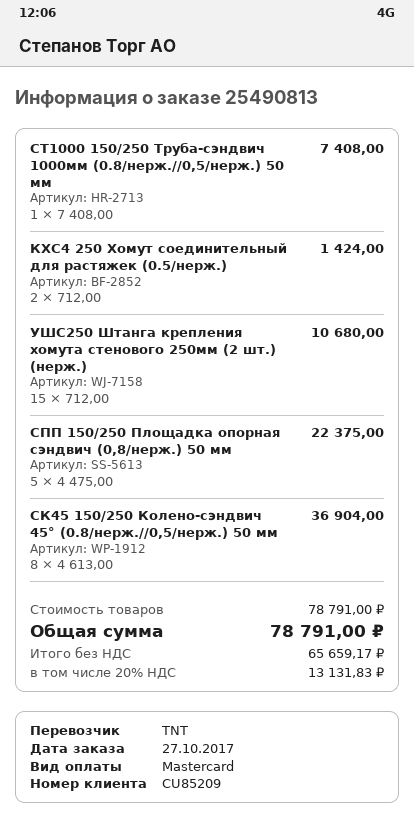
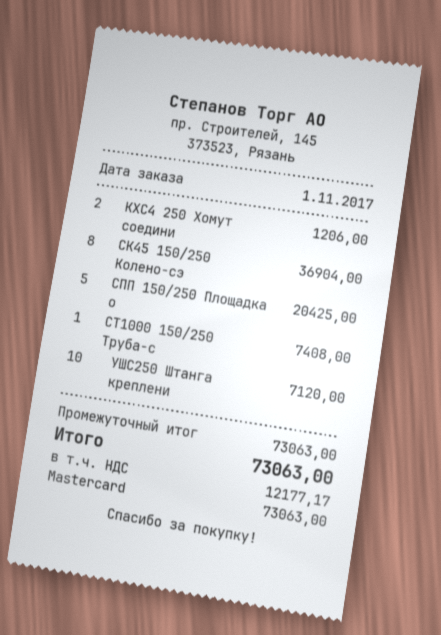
order date: 2017-10-27 -> 2017-11-01
КХС4 250 Хомут соединительный для растяжек (0.5/нерж.): 2 for 1424.00 -> 2 for 1206.00
УШС250 Штанга крепления хомута стенового 250мм (2 шт.) (нерж.): 15 for 10680.00 -> 10 for 7120.00
СПП 150/250 Площадка опорная сэндвич (0,8/нерж.) 50 мм: 5 for 22375.00 -> 5 for 20425.00
subtotal: 78791.00 -> 73063.00
tax: 13131.83 -> 12177.17
total: 78791.00 -> 73063.00

